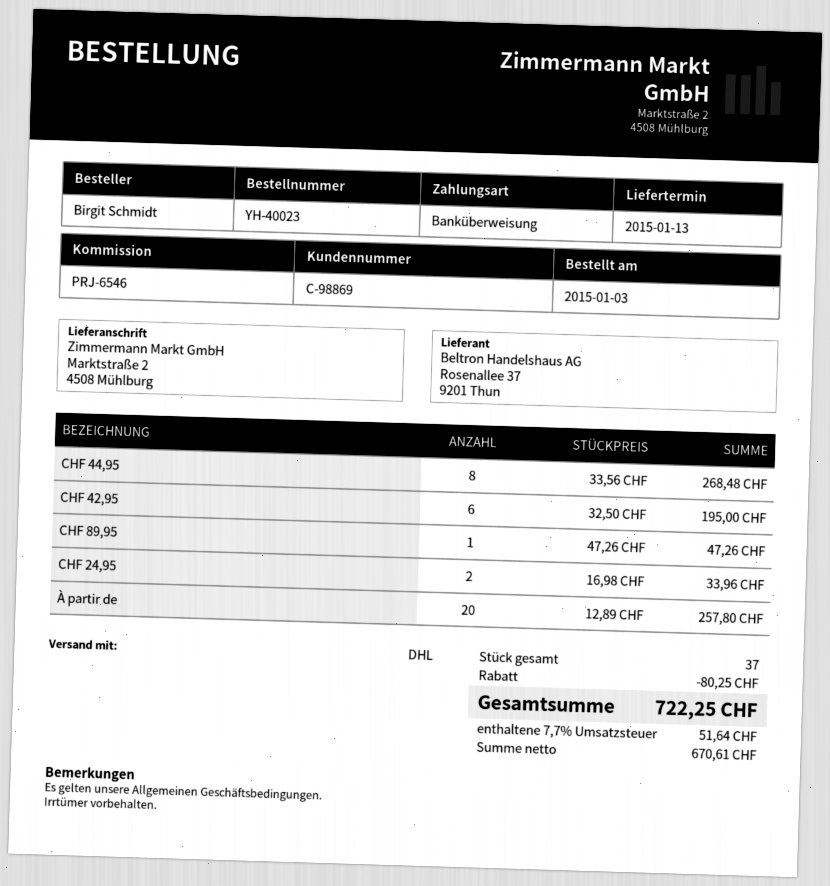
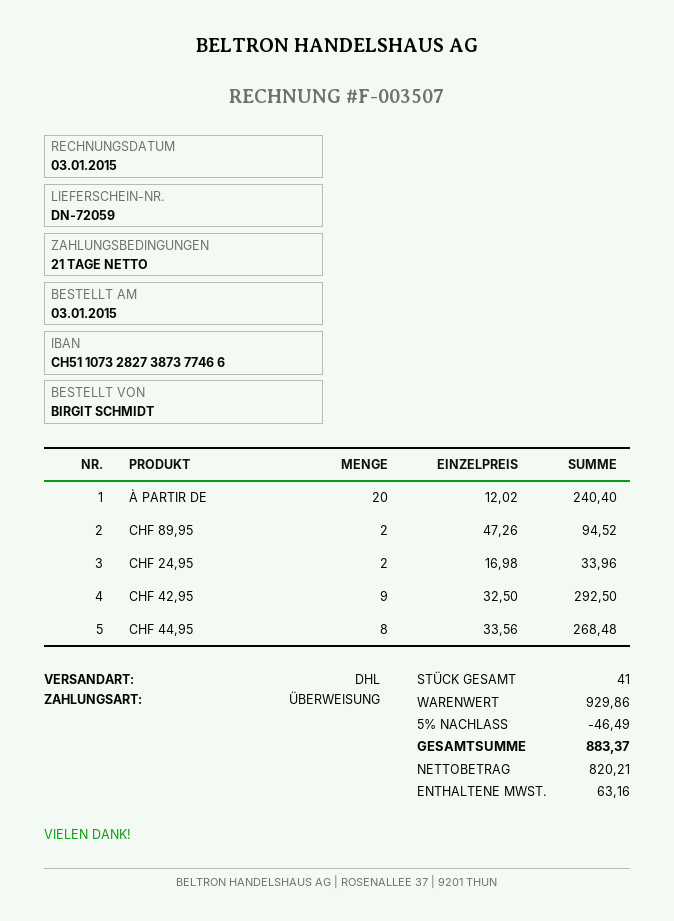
CHF 42,95: 6 x 32.50 = 195.00 -> 9 x 32.50 = 292.50
CHF 89,95: 1 x 47.26 = 47.26 -> 2 x 47.26 = 94.52
À partir de: 20 x 12.89 = 257.80 -> 20 x 12.02 = 240.40
total quantity: 37 -> 41
discount: 80.25 -> 46.49
net: 670.61 -> 820.21
tax: 51.64 -> 63.16
total: 722.25 -> 883.37

